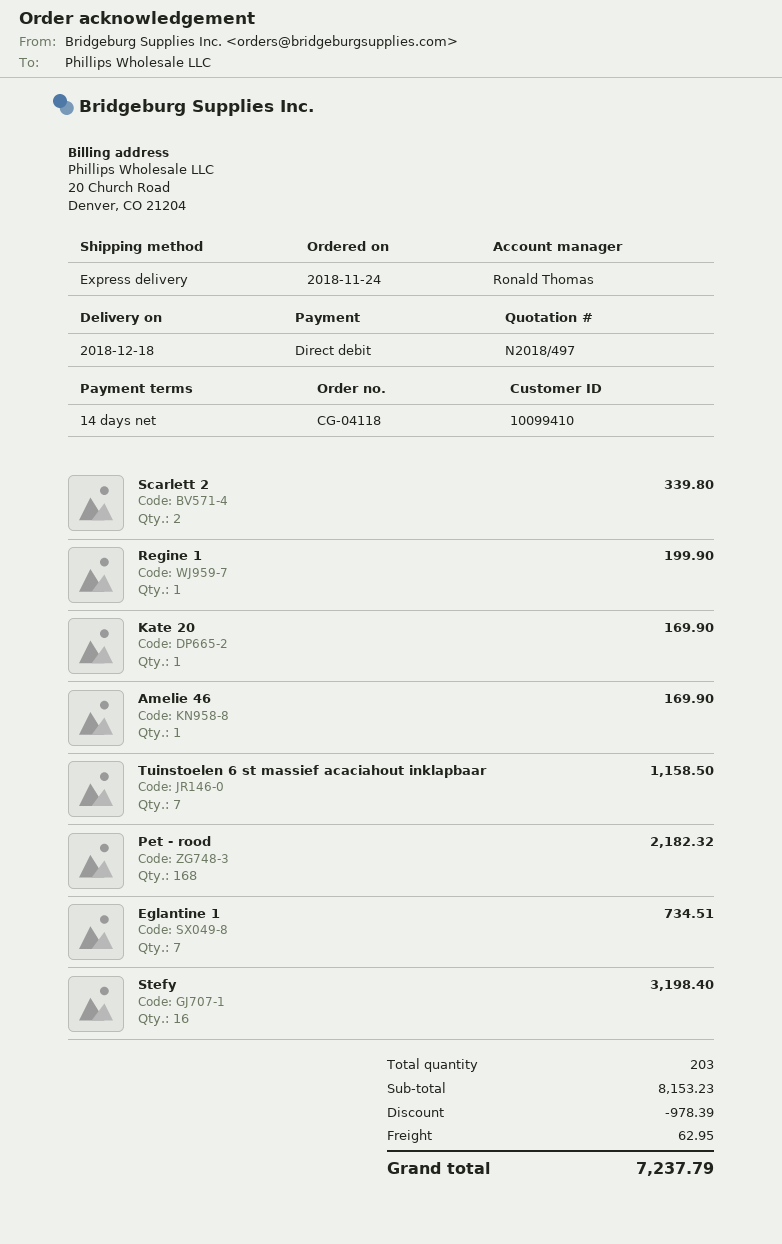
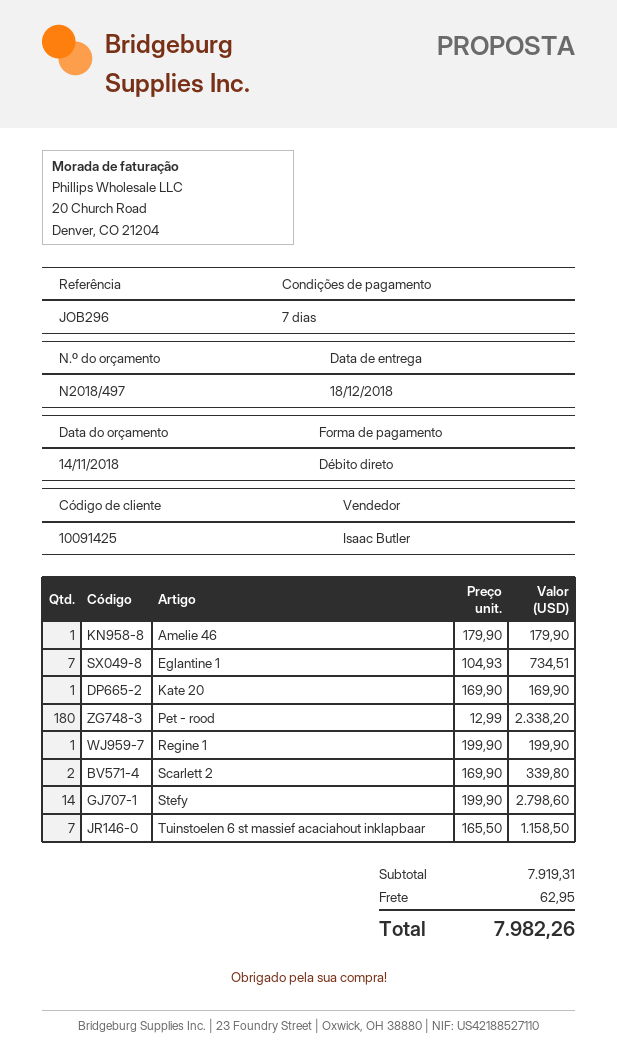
payment terms: 14 days -> 7 days
customer number: 10099410 -> 10091425
sales rep: Ronald Thomas -> Isaac Butler
Amelie 46: 1 for 169.90 -> 1 for 179.90
Pet - rood: 168 for 2182.32 -> 180 for 2338.20
Stefy: 16 for 3198.40 -> 14 for 2798.60
subtotal: 8153.23 -> 7919.31
discount: 978.39 -> none
total: 7237.79 -> 7982.26

